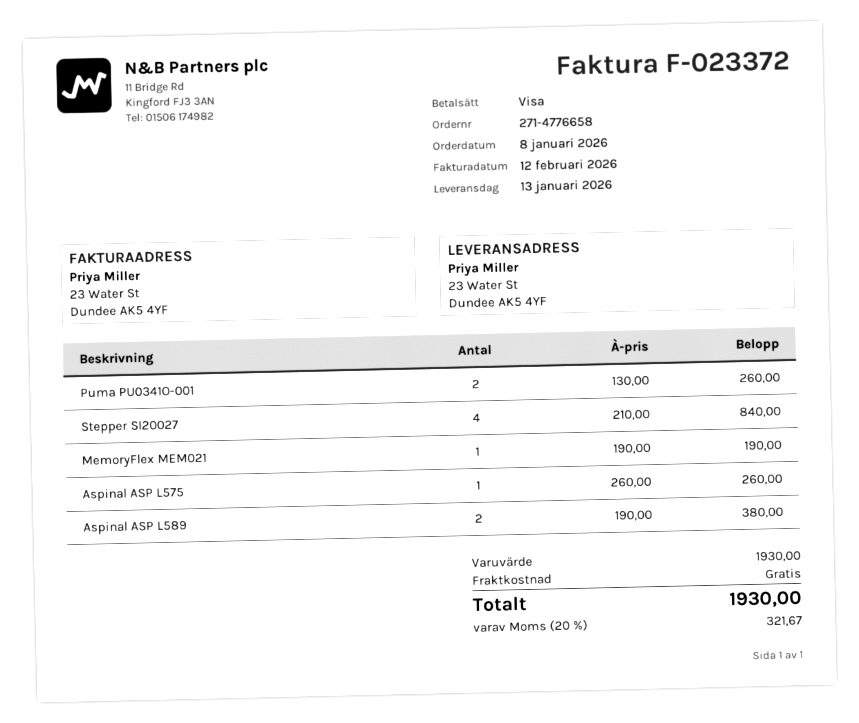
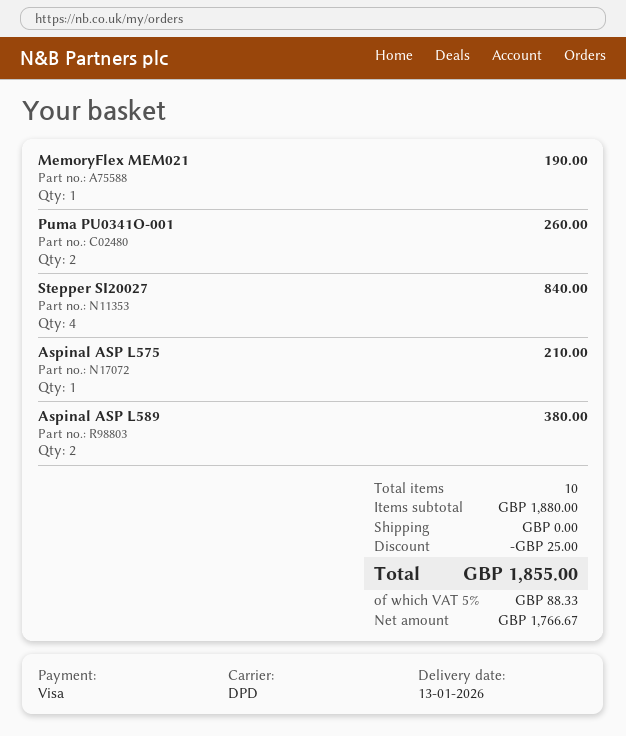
Aspinal ASP L575: 1 for 260.00 -> 1 for 210.00
subtotal: 1930.00 -> 1880.00
discount: none -> 25.00
tax: 20% = 321.67 -> 5% = 88.33
total: 1930.00 -> 1855.00

